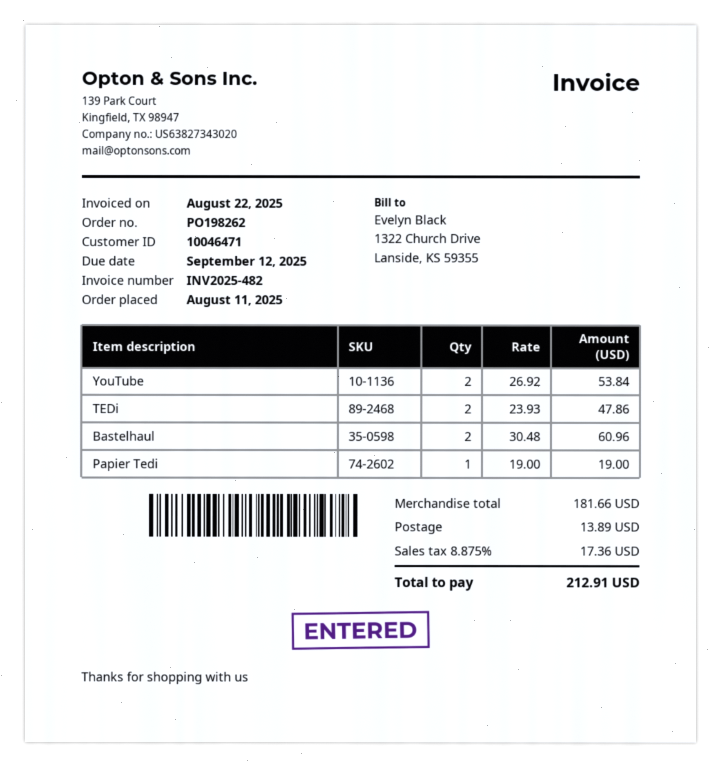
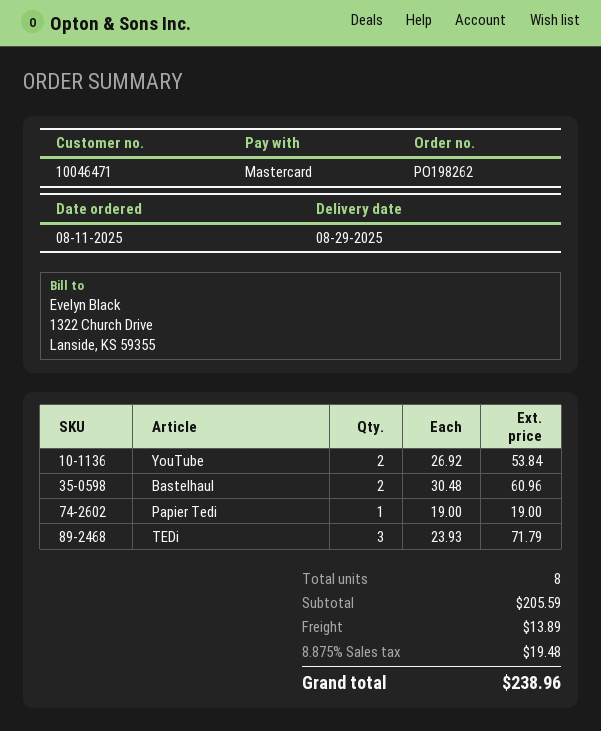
TEDi: 2 x 23.93 = 47.86 -> 3 x 23.93 = 71.79
subtotal: 181.66 -> 205.59
tax: 8.875% = 17.36 -> 8.875% = 19.48
total: 212.91 -> 238.96

